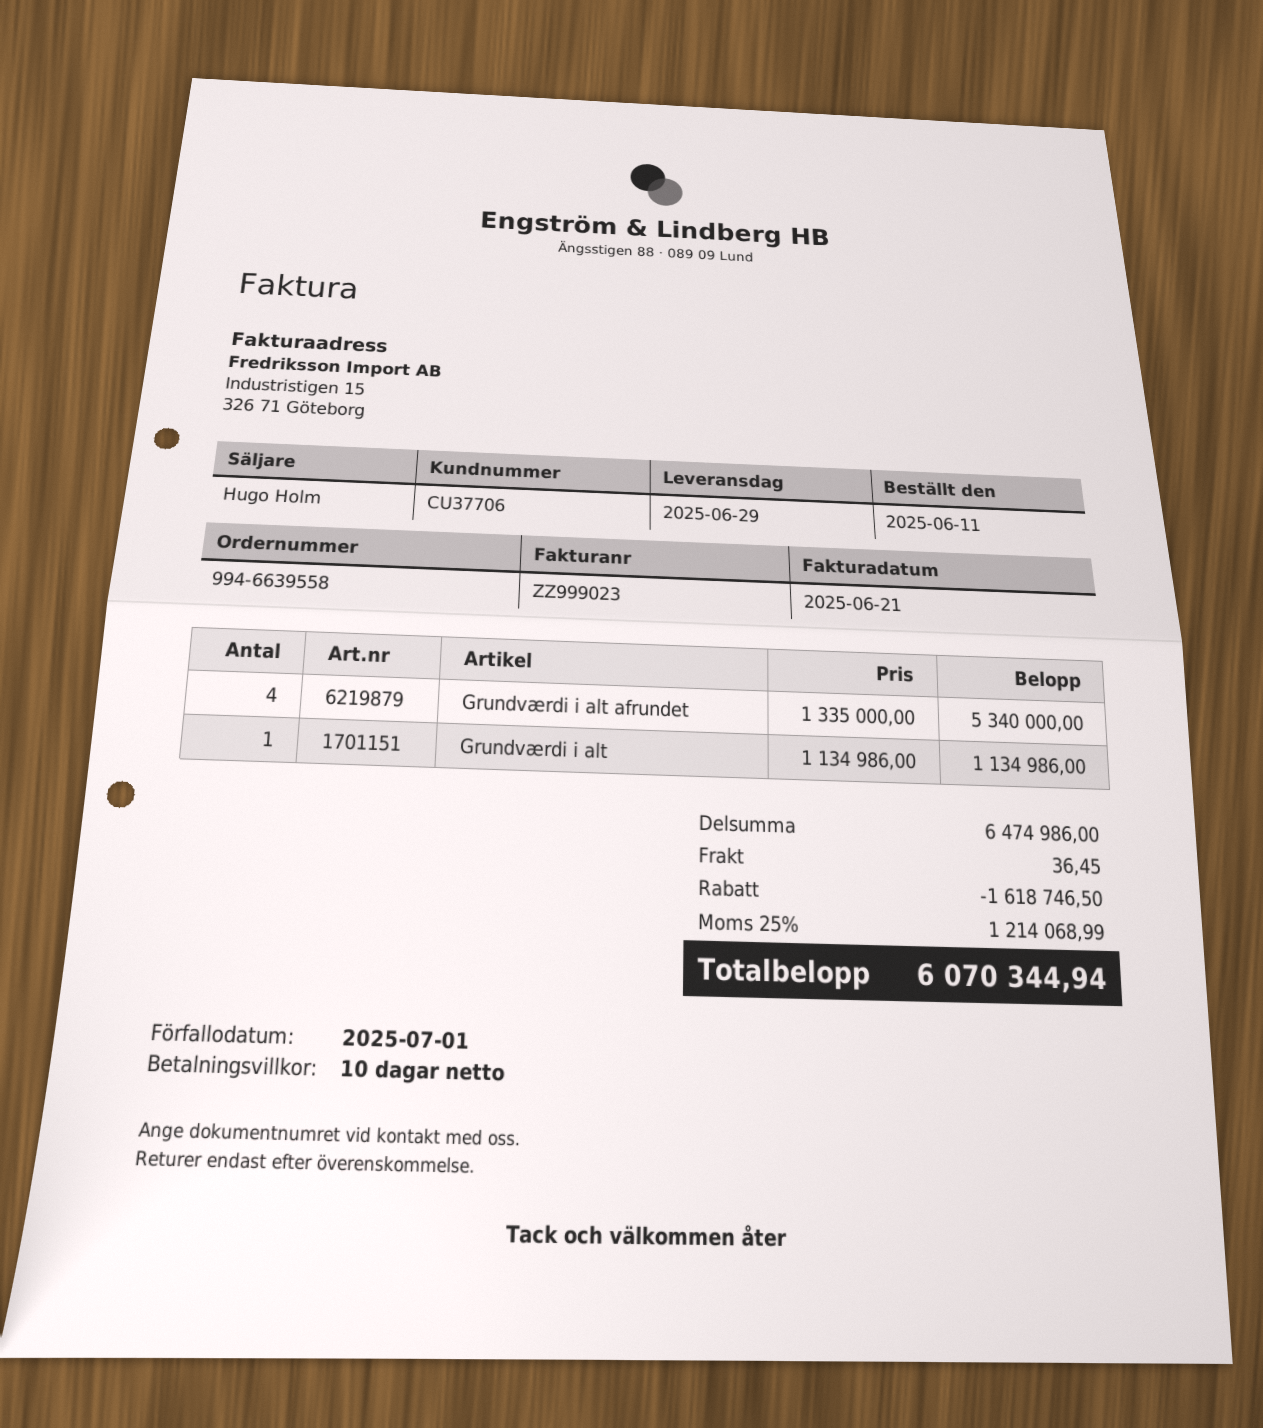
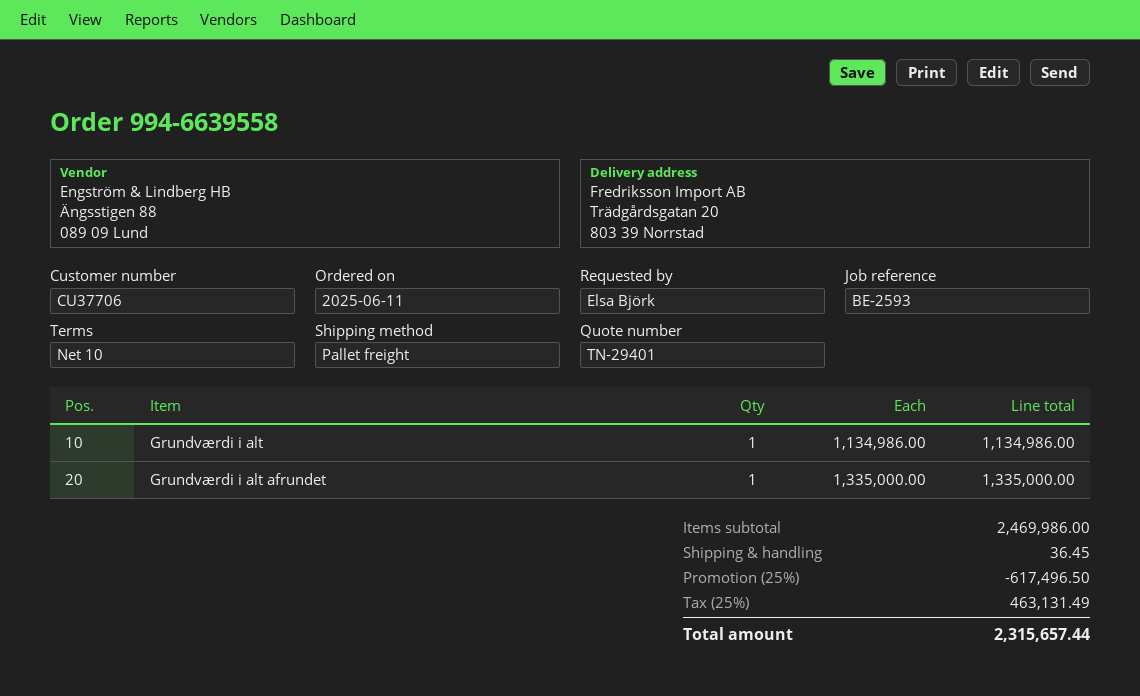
Grundværdi i alt afrundet: 4 x 1335000.00 = 5340000.00 -> 1 x 1335000.00 = 1335000.00
subtotal: 6474986.00 -> 2469986.00
discount: 1618746.50 -> 617496.50
tax: 25% = 1214068.99 -> 25% = 463131.49
total: 6070344.94 -> 2315657.44

